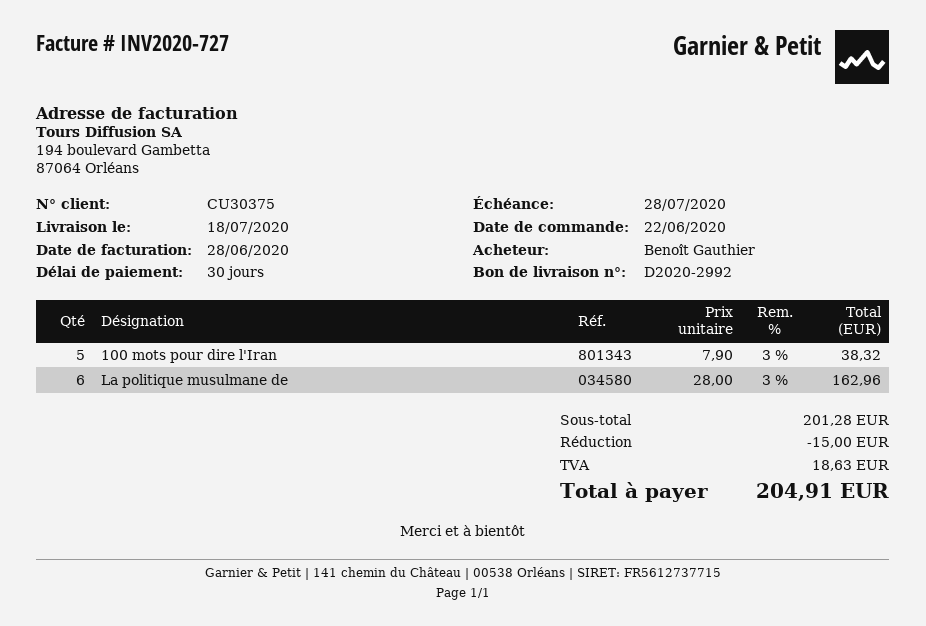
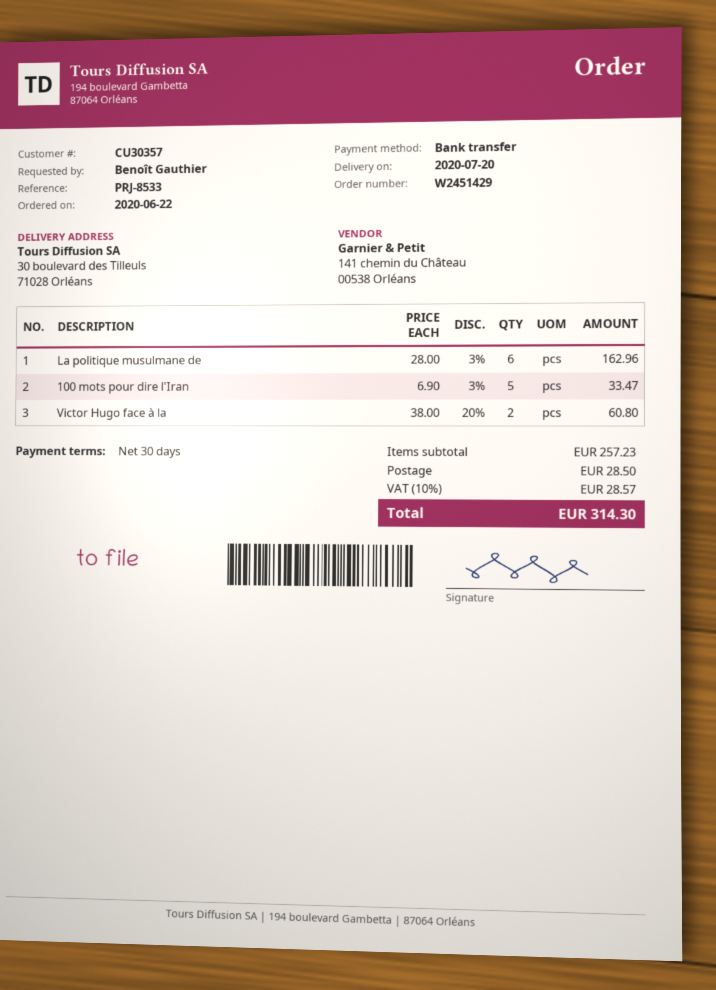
delivery date: 2020-07-18 -> 2020-07-20
customer number: CU30375 -> CU30357
100 mots pour dire l'Iran: 5 x 7.90 - 3% = 38.32 -> 5 x 6.90 - 3% = 33.47
Victor Hugo face à la: none -> 2 x 38.00 - 20% = 60.80
subtotal: 201.28 -> 257.23
discount: 15.00 -> none
shipping: none -> 28.50
tax: 18.63 -> 28.57
total: 204.91 -> 314.30

